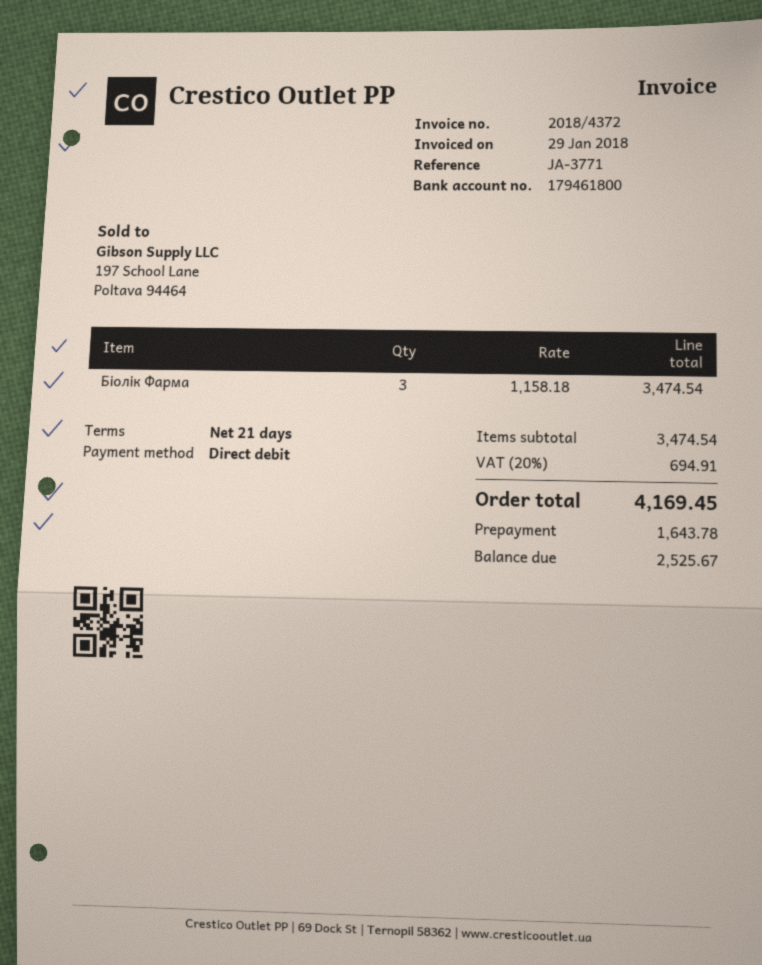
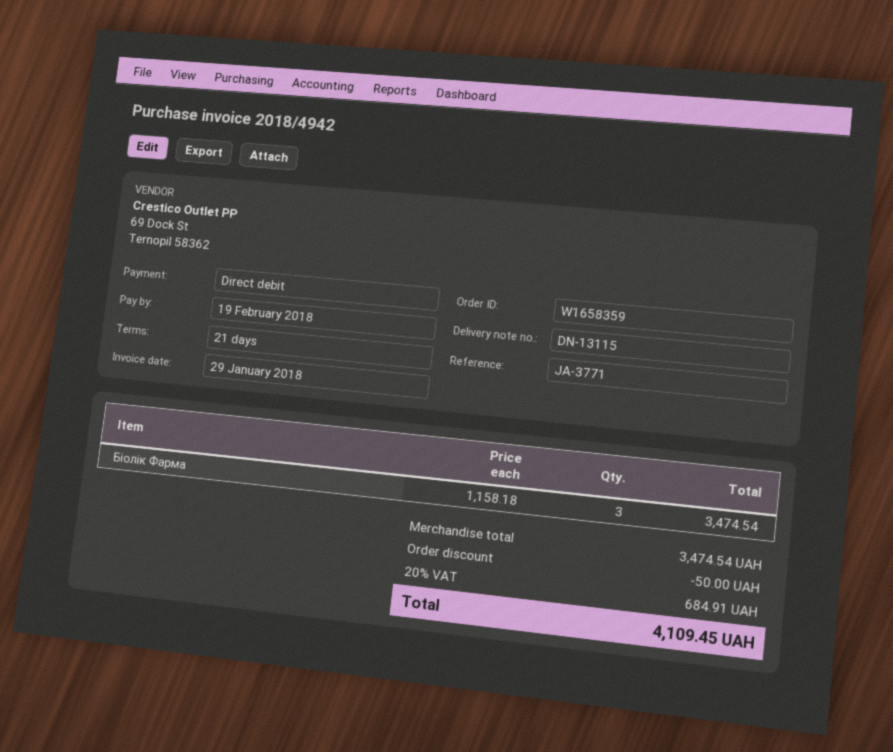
invoice number: 2018/4372 -> 2018/4942
discount: none -> 50.00
tax: 20% = 694.91 -> 20% = 684.91
total: 4169.45 -> 4109.45

